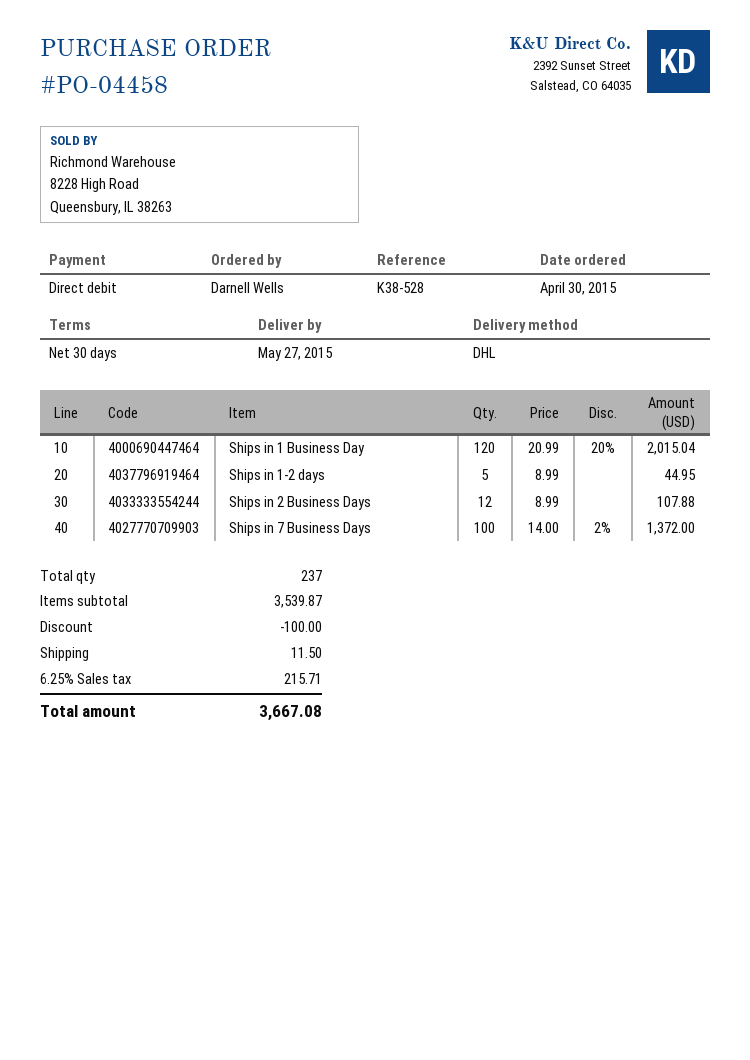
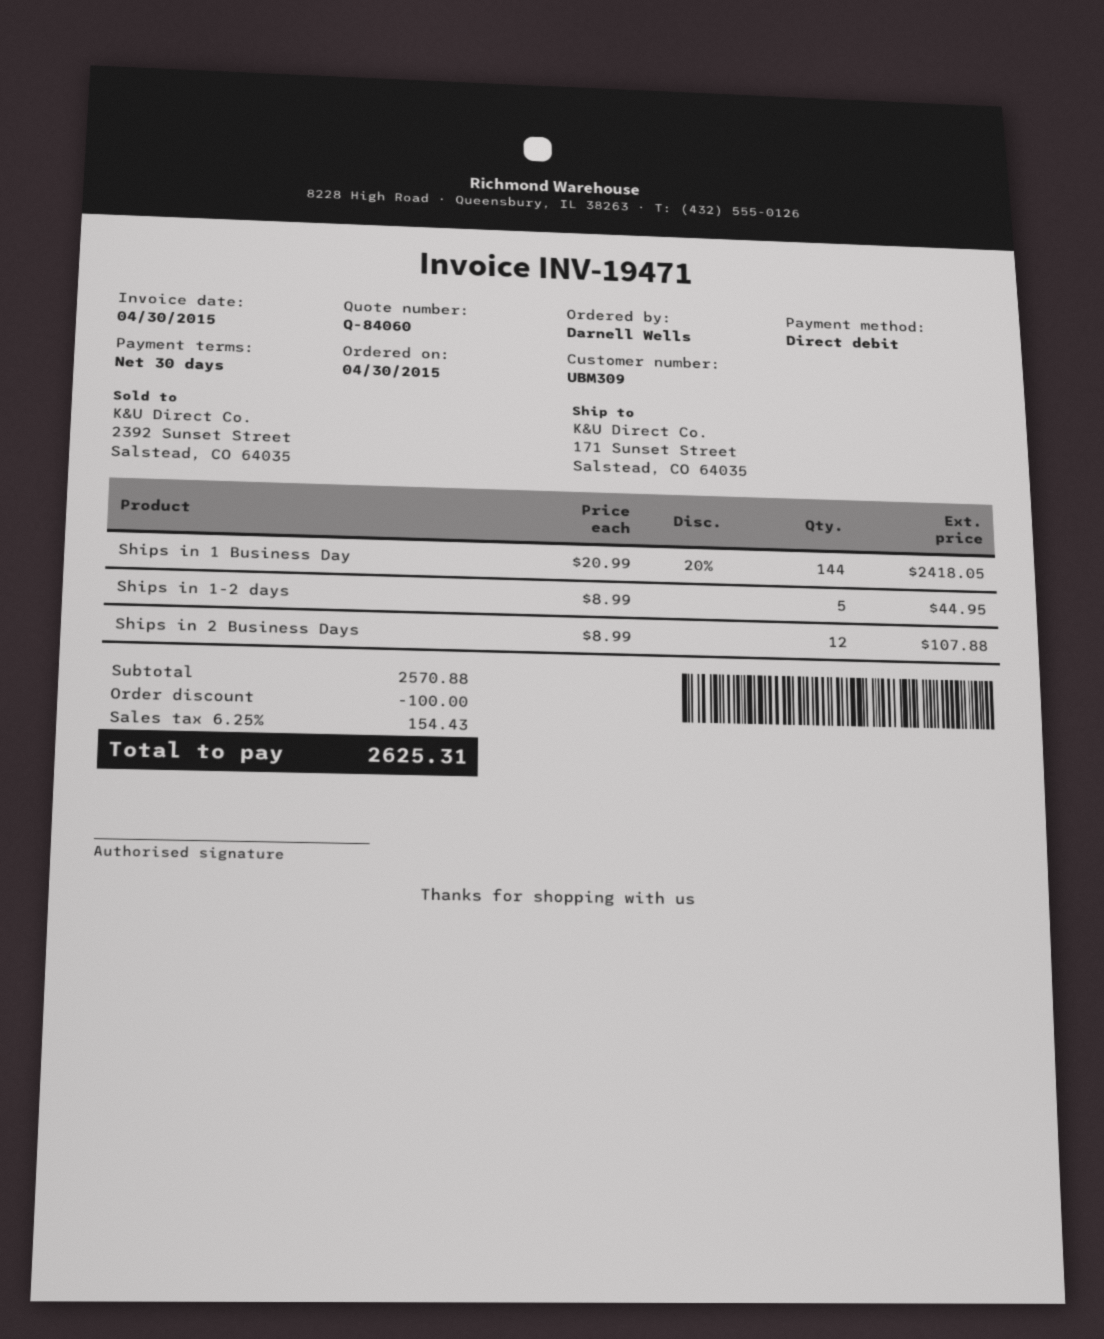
Ships in 1 Business Day: 120 x 20.99 - 20% = 2015.04 -> 144 x 20.99 - 20% = 2418.05
Ships in 7 Business Days: 100 x 14.00 - 2% = 1372.00 -> none
subtotal: 3539.87 -> 2570.88
shipping: 11.50 -> none
tax: 6.25% = 215.71 -> 6.25% = 154.43
total: 3667.08 -> 2625.31

